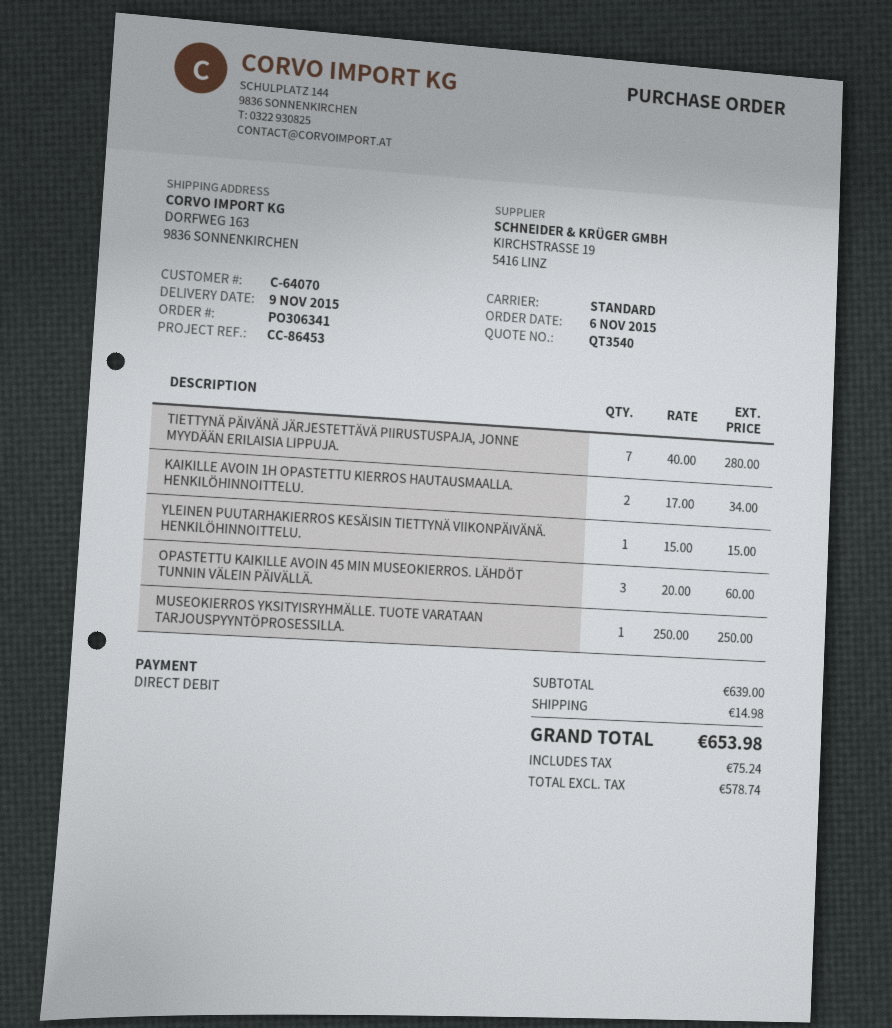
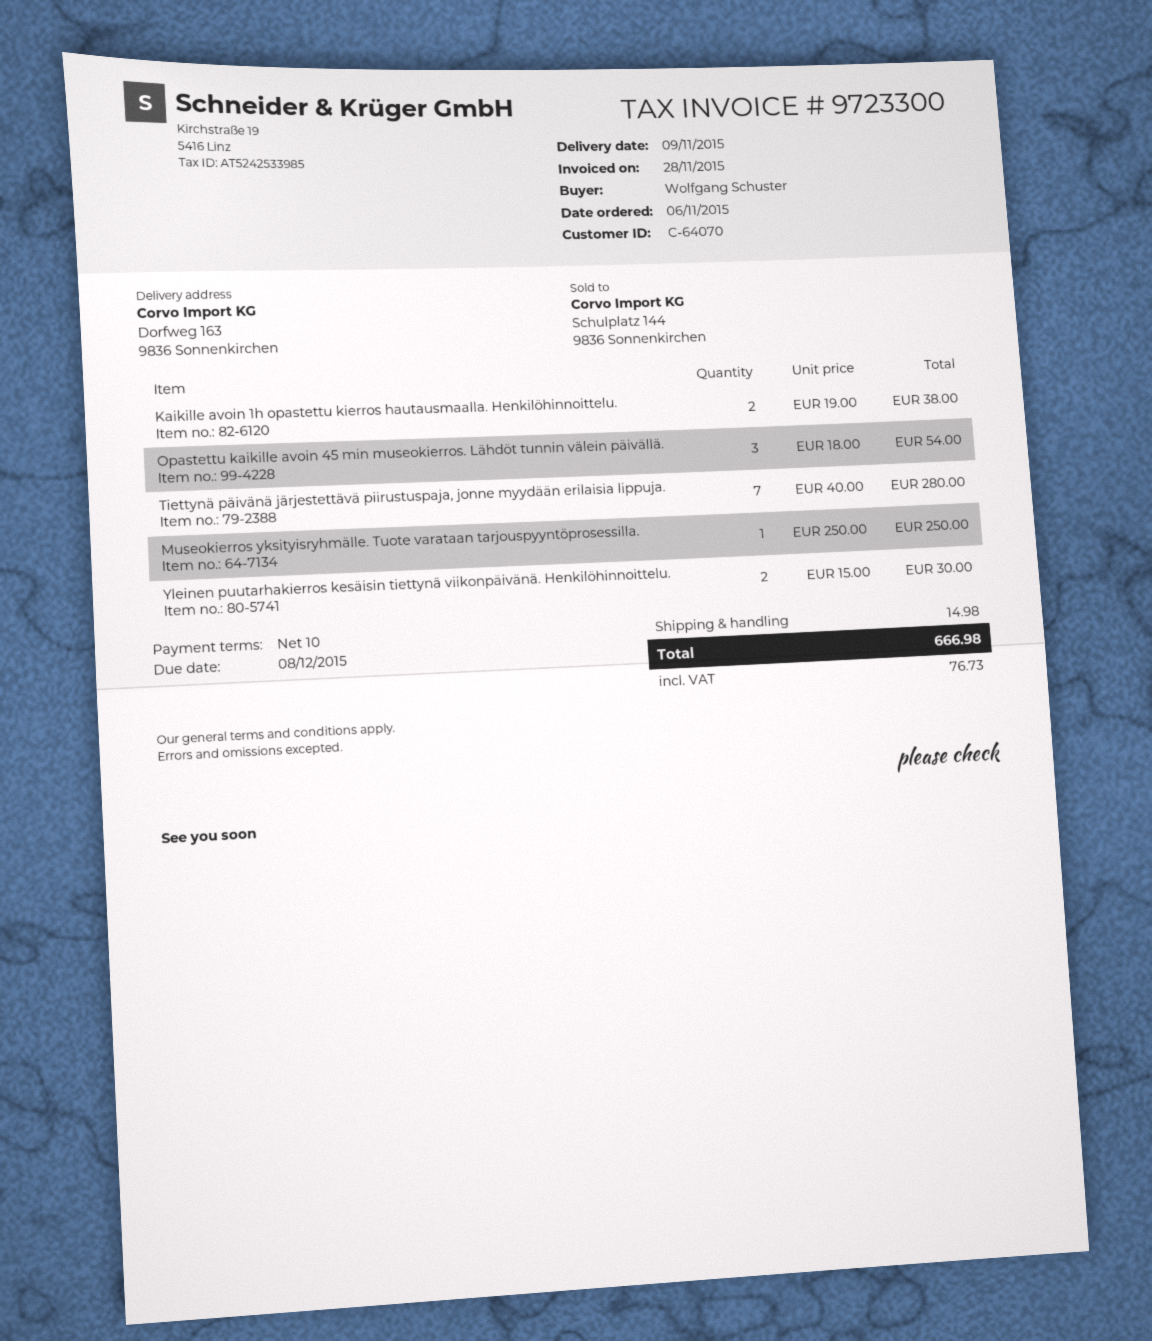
KAIKILLE AVOIN 1H OPASTETTU KIERROS HAUTAUSMAALLA. HENKILÖHINNOITTELU.: 2 x 17.00 = 34.00 -> 2 x 19.00 = 38.00
YLEINEN PUUTARHAKIERROS KESÄISIN TIETTYNÄ VIIKONPÄIVÄNÄ. HENKILÖHINNOITTELU.: 1 x 15.00 = 15.00 -> 2 x 15.00 = 30.00
OPASTETTU KAIKILLE AVOIN 45 MIN MUSEOKIERROS. LÄHDÖT TUNNIN VÄLEIN PÄIVÄLLÄ.: 3 x 20.00 = 60.00 -> 3 x 18.00 = 54.00
tax: 75.24 -> 76.73
total: 653.98 -> 666.98

